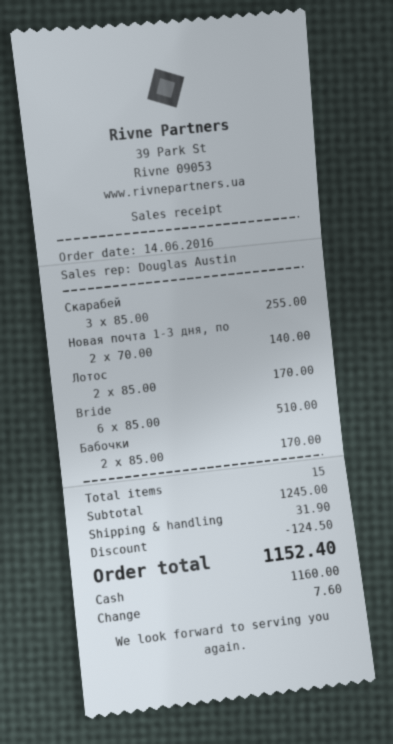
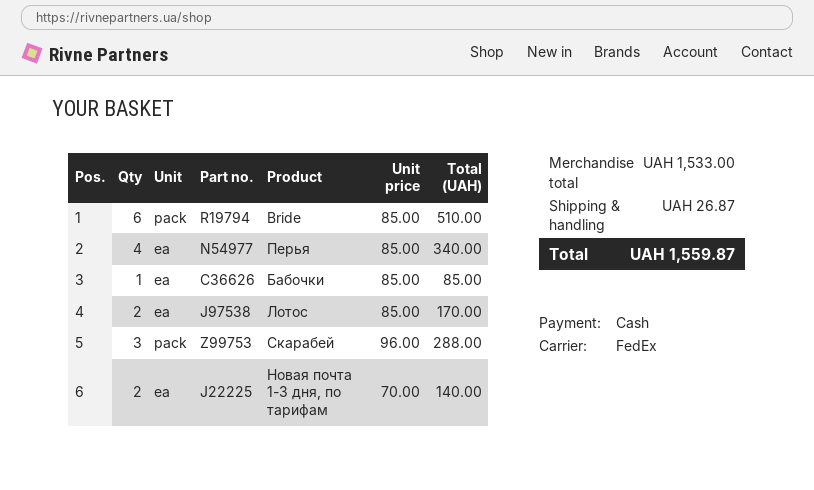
Скарабей: 3 x 85.00 = 255.00 -> 3 x 96.00 = 288.00
Бабочки: 2 x 85.00 = 170.00 -> 1 x 85.00 = 85.00
Перья: none -> 4 x 85.00 = 340.00
subtotal: 1245.00 -> 1533.00
discount: 124.50 -> none
shipping: 31.90 -> 26.87
total: 1152.40 -> 1559.87

